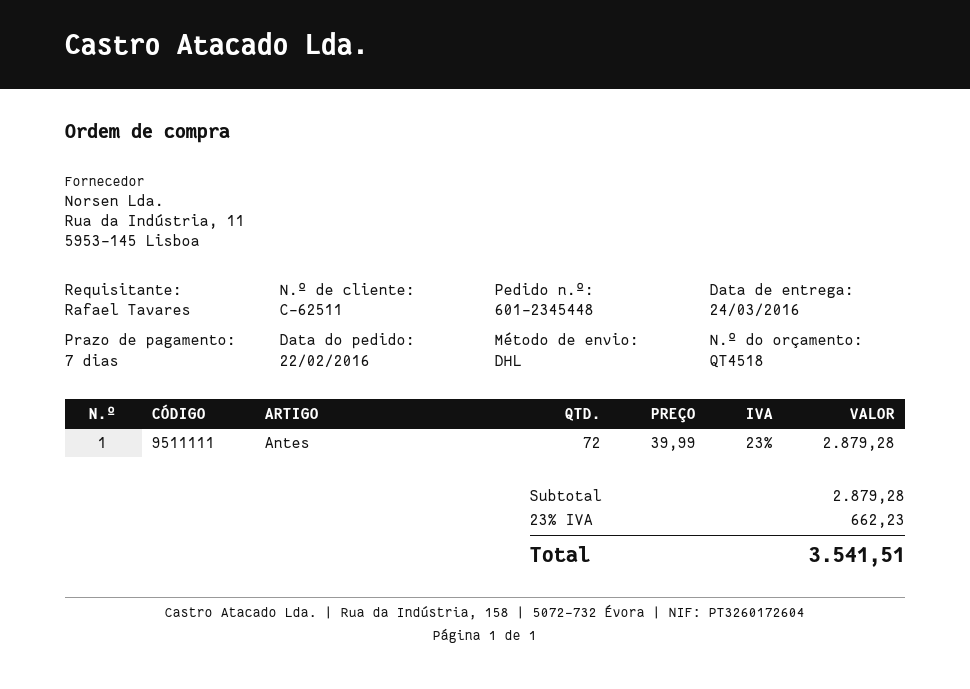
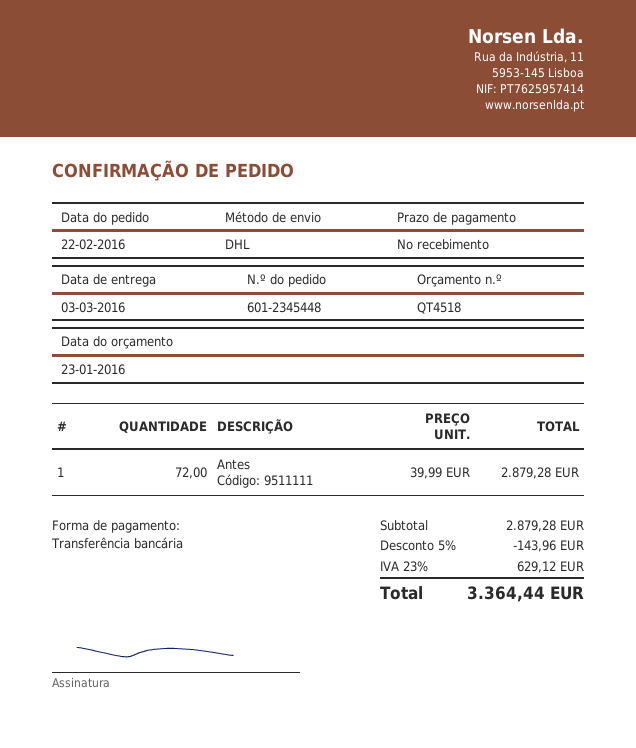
delivery date: 2016-03-24 -> 2016-03-03
payment terms: 7 days -> on receipt
discount: none -> 5% = 143.96
tax: 23% = 662.23 -> 23% = 629.12
total: 3541.51 -> 3364.44

